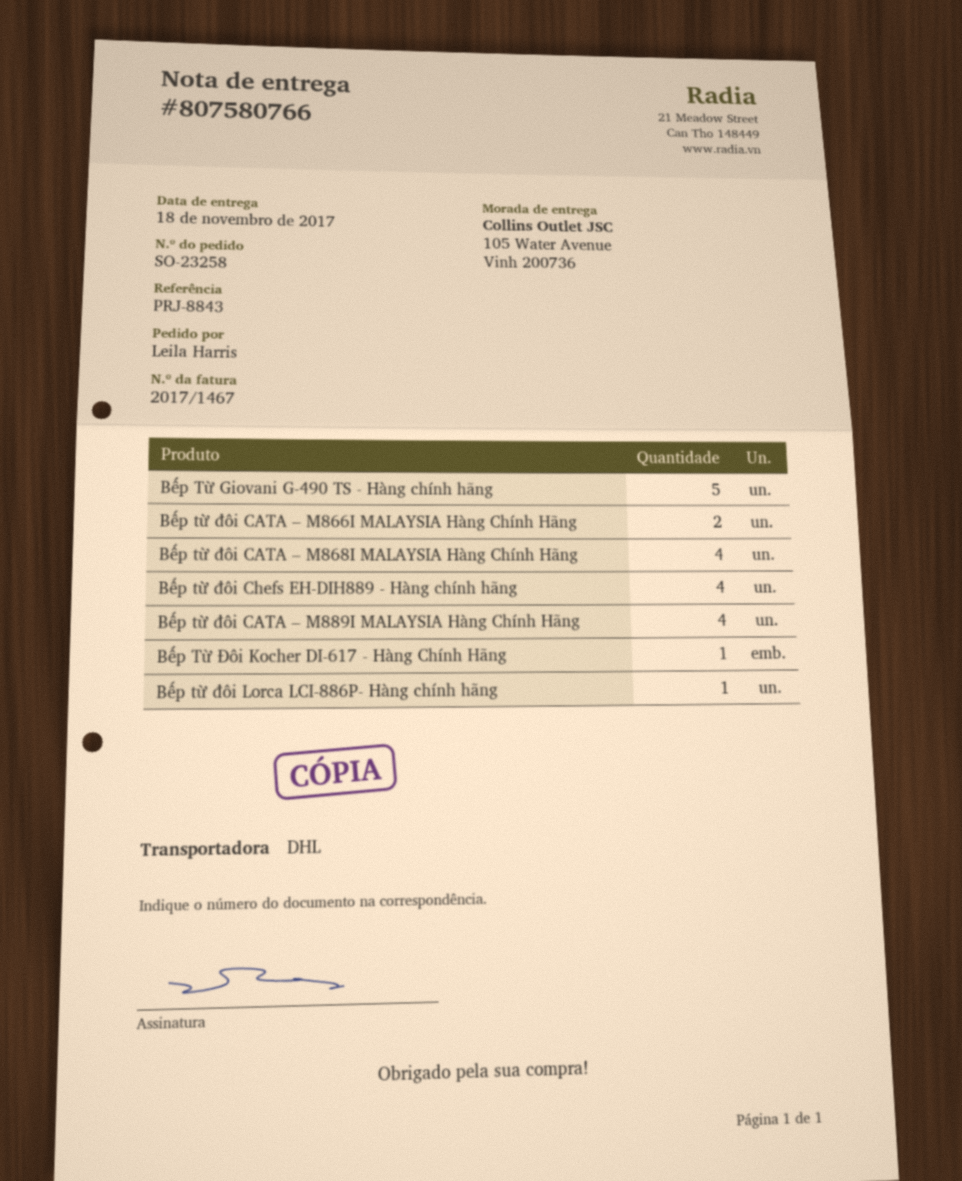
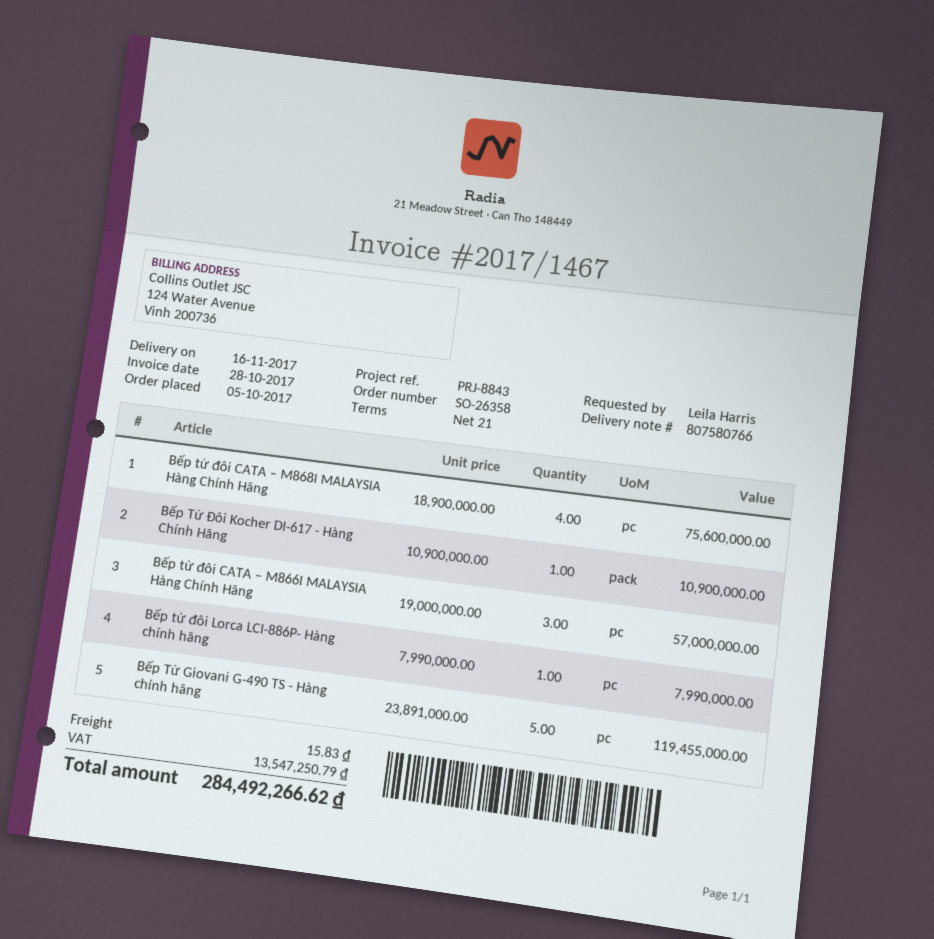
order number: SO-23258 -> SO-26358
delivery date: 2017-11-18 -> 2017-11-16
Bếp từ đôi CATA – M866I MALAYSIA Hàng Chính Hãng: 2 -> 3
Bếp từ đôi Chefs EH-DIH889 - Hàng chính hãng: 4 -> none
Bếp từ đôi CATA – M889I MALAYSIA Hàng Chính Hãng: 4 -> none

